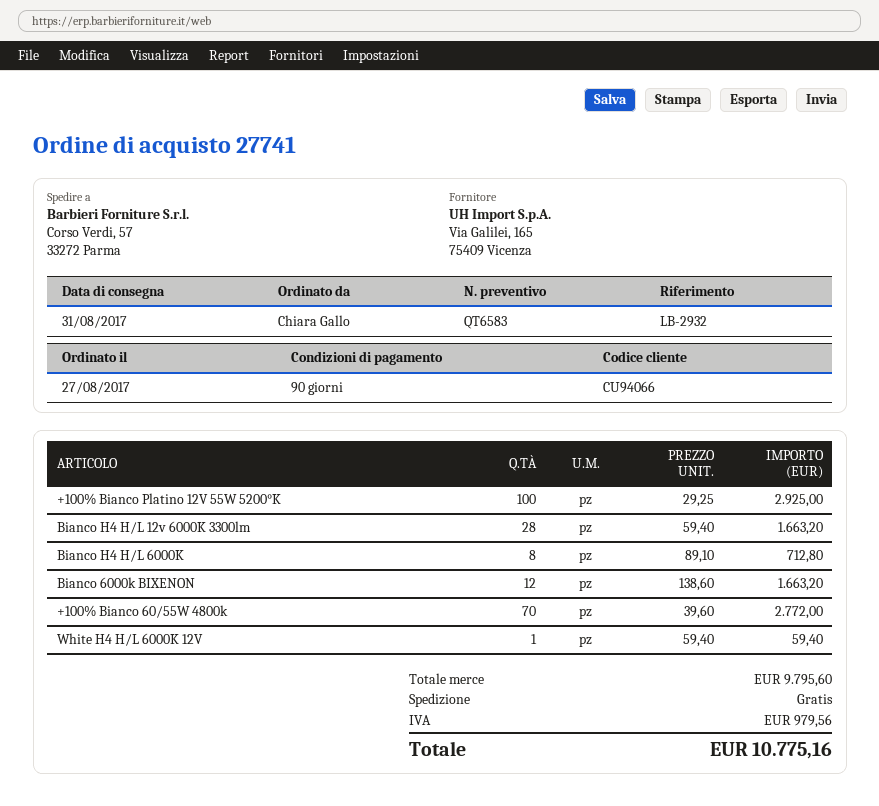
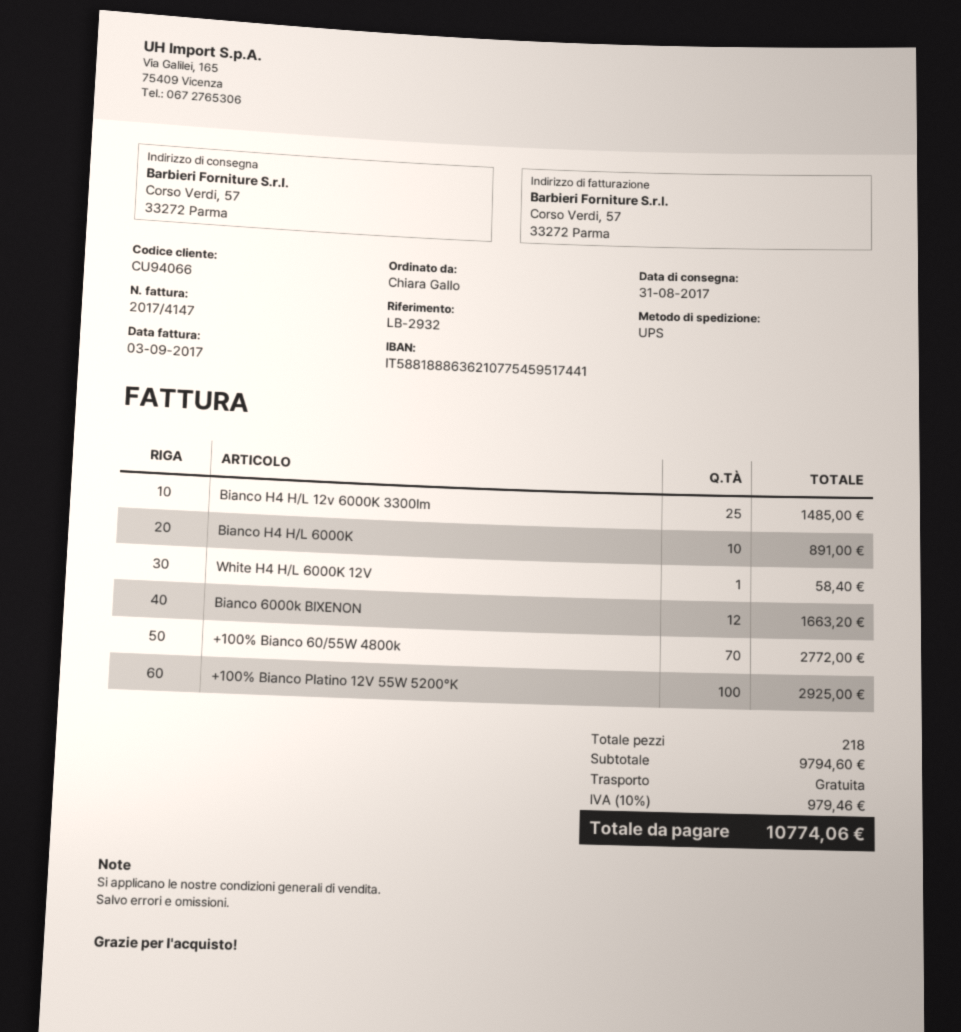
Bianco H4 H/L 12v 6000K 3300lm: 28 for 1663.20 -> 25 for 1485.00
Bianco H4 H/L 6000K: 8 for 712.80 -> 10 for 891.00
White H4 H/L 6000K 12V: 1 for 59.40 -> 1 for 58.40
subtotal: 9795.60 -> 9794.60
tax: 979.56 -> 979.46
total: 10775.16 -> 10774.06

